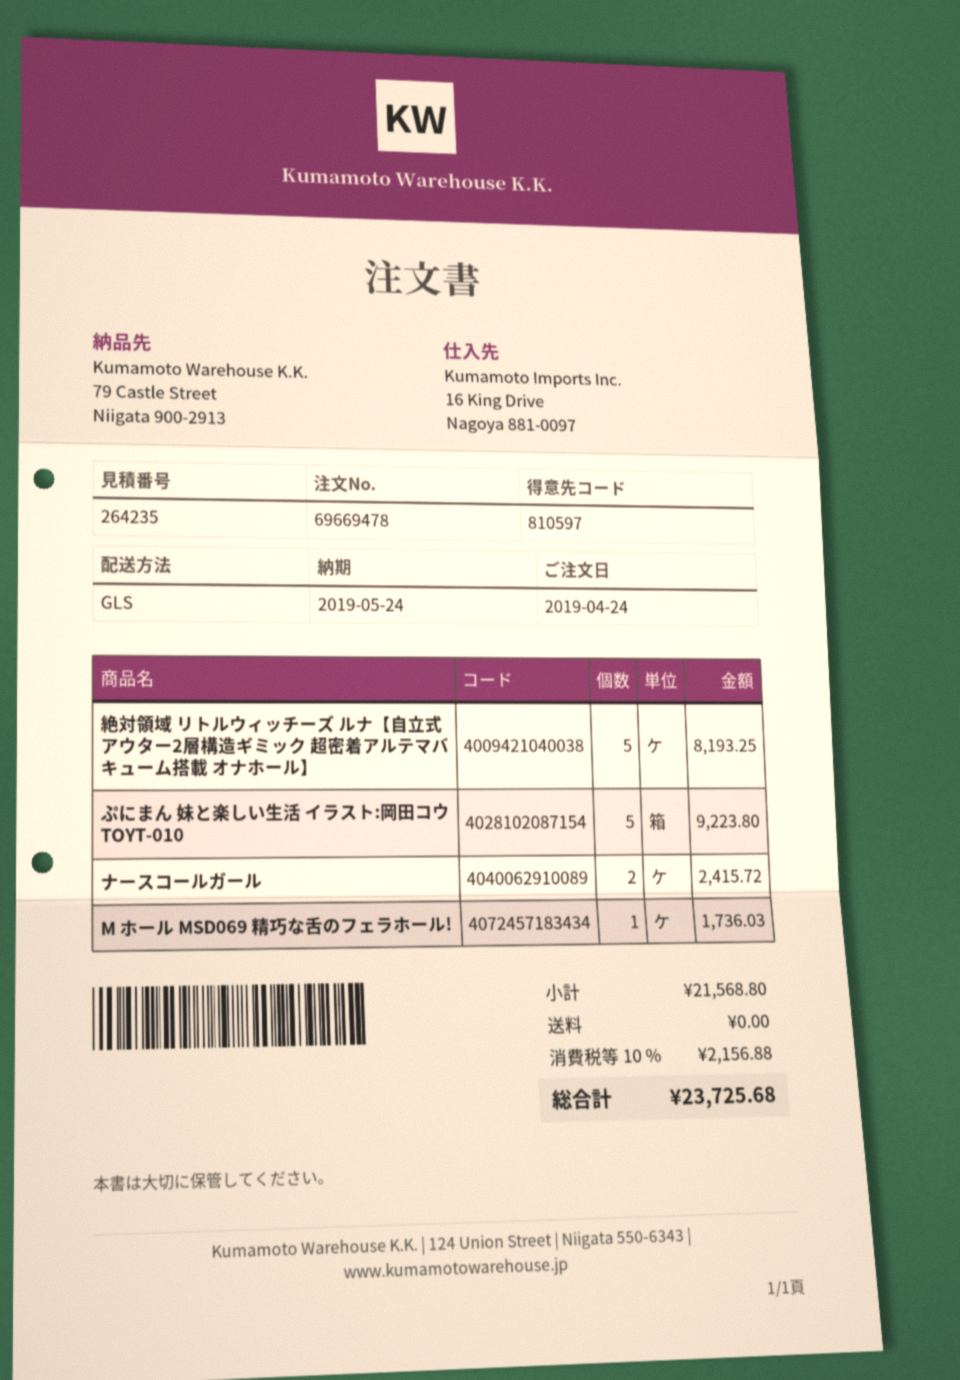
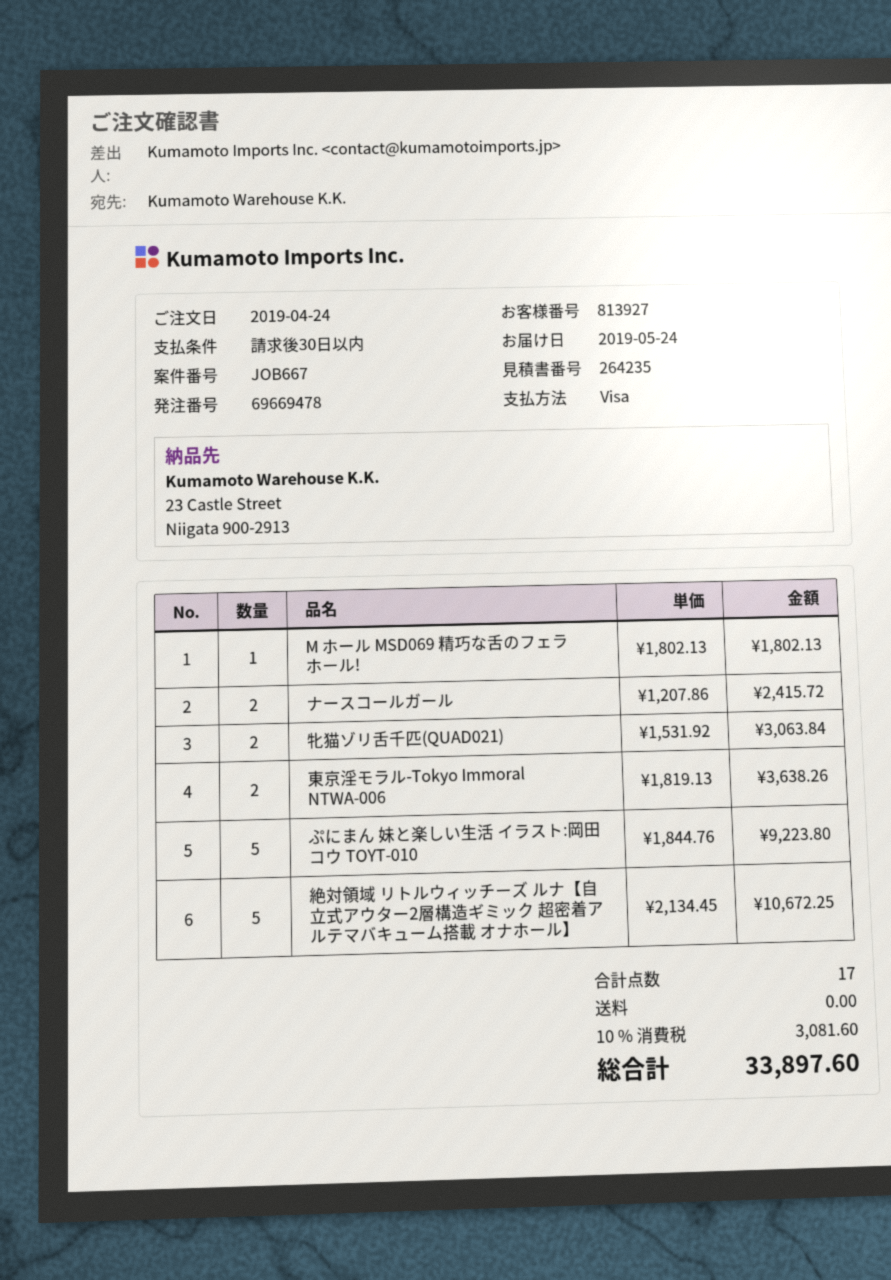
customer number: 810597 -> 813927
ship to: 79 Castle Street, Niigata 900-2913 -> 23 Castle Street, Niigata 900-2913
絶対領域 リトルウィッチーズ ルナ【自立式アウター2層構造ギミック 超密着アルテマバキューム搭載 オナホール】: 5 for 8193.25 -> 5 for 10672.25
M ホール MSD069 精巧な舌のフェラホール!: 1 for 1736.03 -> 1 for 1802.13
牝猫ゾリ舌千匹(QUAD021): none -> 2 for 3063.84
東京淫モラル-Tokyo Immoral NTWA-006: none -> 2 for 3638.26
tax: 10% = 2156.88 -> 10% = 3081.60
total: 23725.68 -> 33897.60

